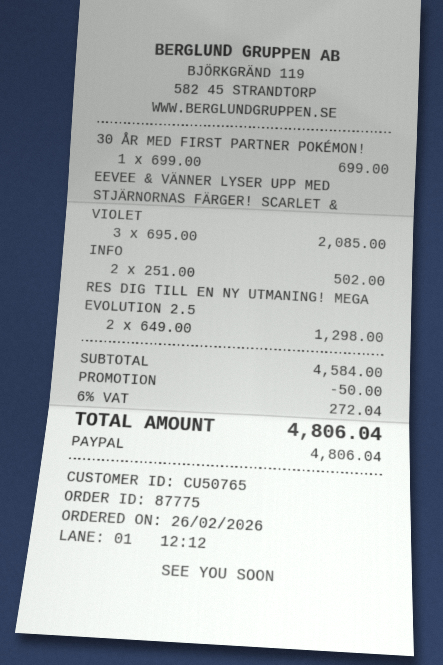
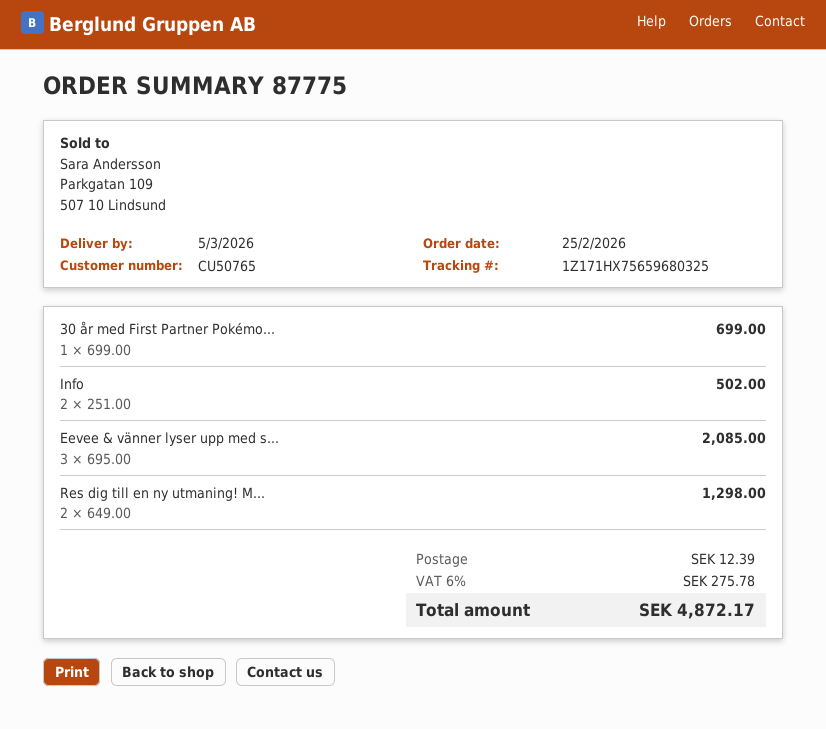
order date: 2026-02-26 -> 2026-02-25
discount: 50.00 -> none
shipping: none -> 12.39
tax: 6% = 272.04 -> 6% = 275.78
total: 4806.04 -> 4872.17

